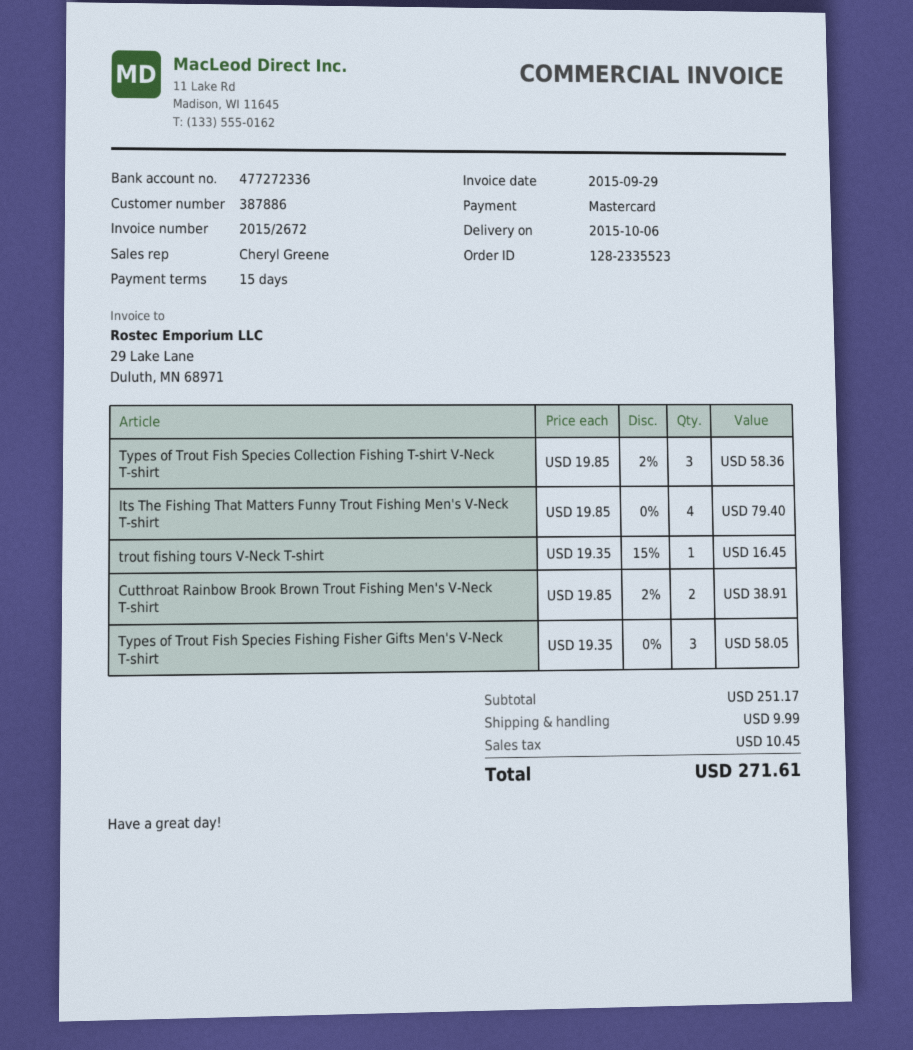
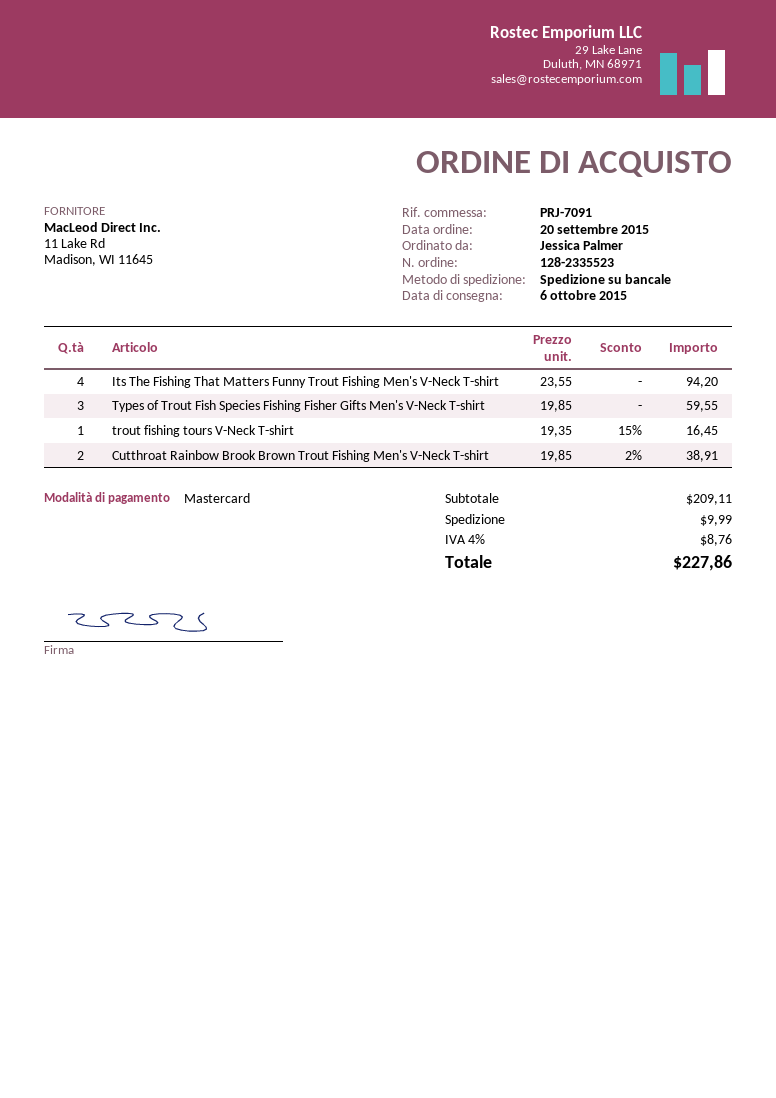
Types of Trout Fish Species Collection Fishing T-shirt V-Neck T-shirt: 3 x 19.85 - 2% = 58.36 -> none
Its The Fishing That Matters Funny Trout Fishing Men's V-Neck T-shirt: 4 x 19.85 = 79.40 -> 4 x 23.55 = 94.20
Types of Trout Fish Species Fishing Fisher Gifts Men's V-Neck T-shirt: 3 x 19.35 = 58.05 -> 3 x 19.85 = 59.55
subtotal: 251.17 -> 209.11
tax: 10.45 -> 8.76
total: 271.61 -> 227.86

